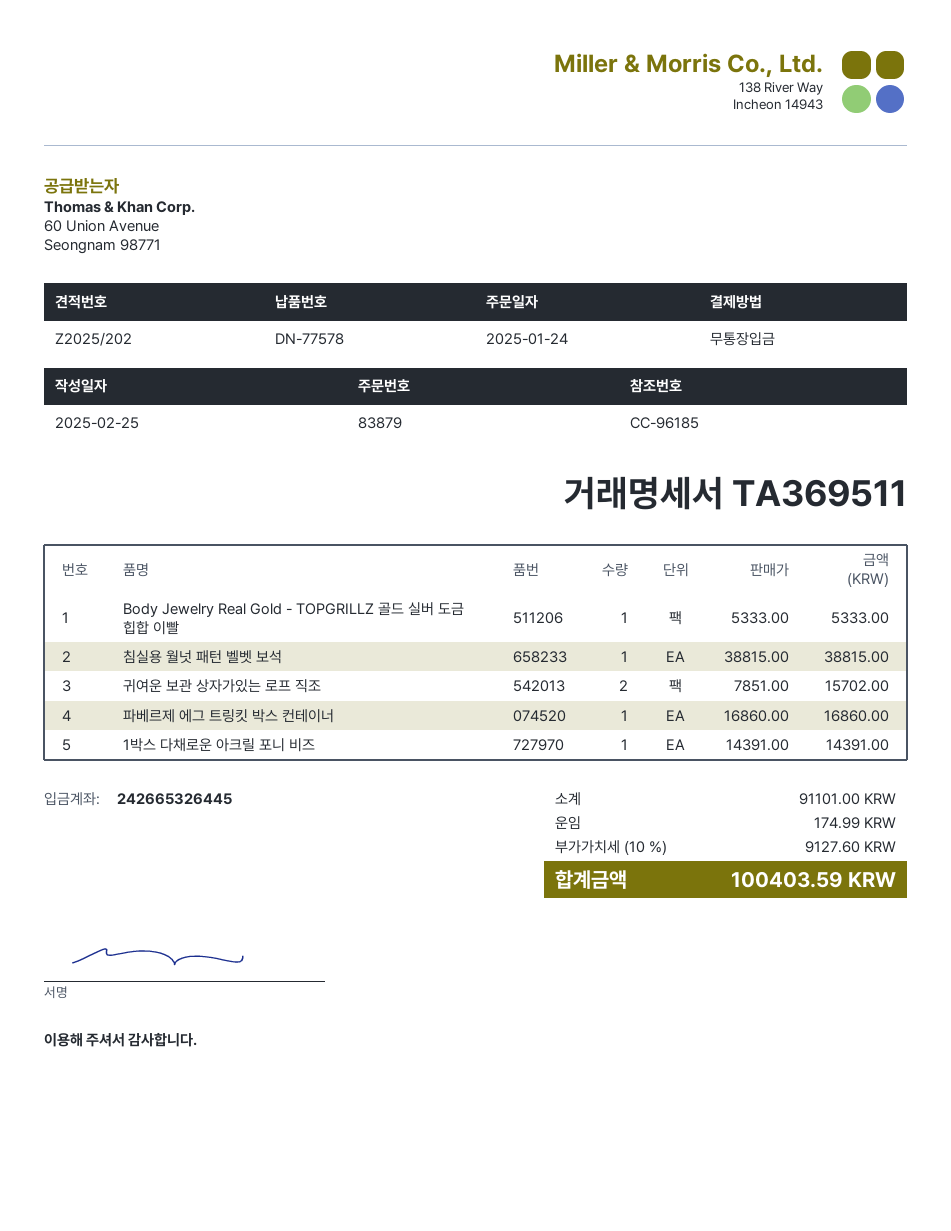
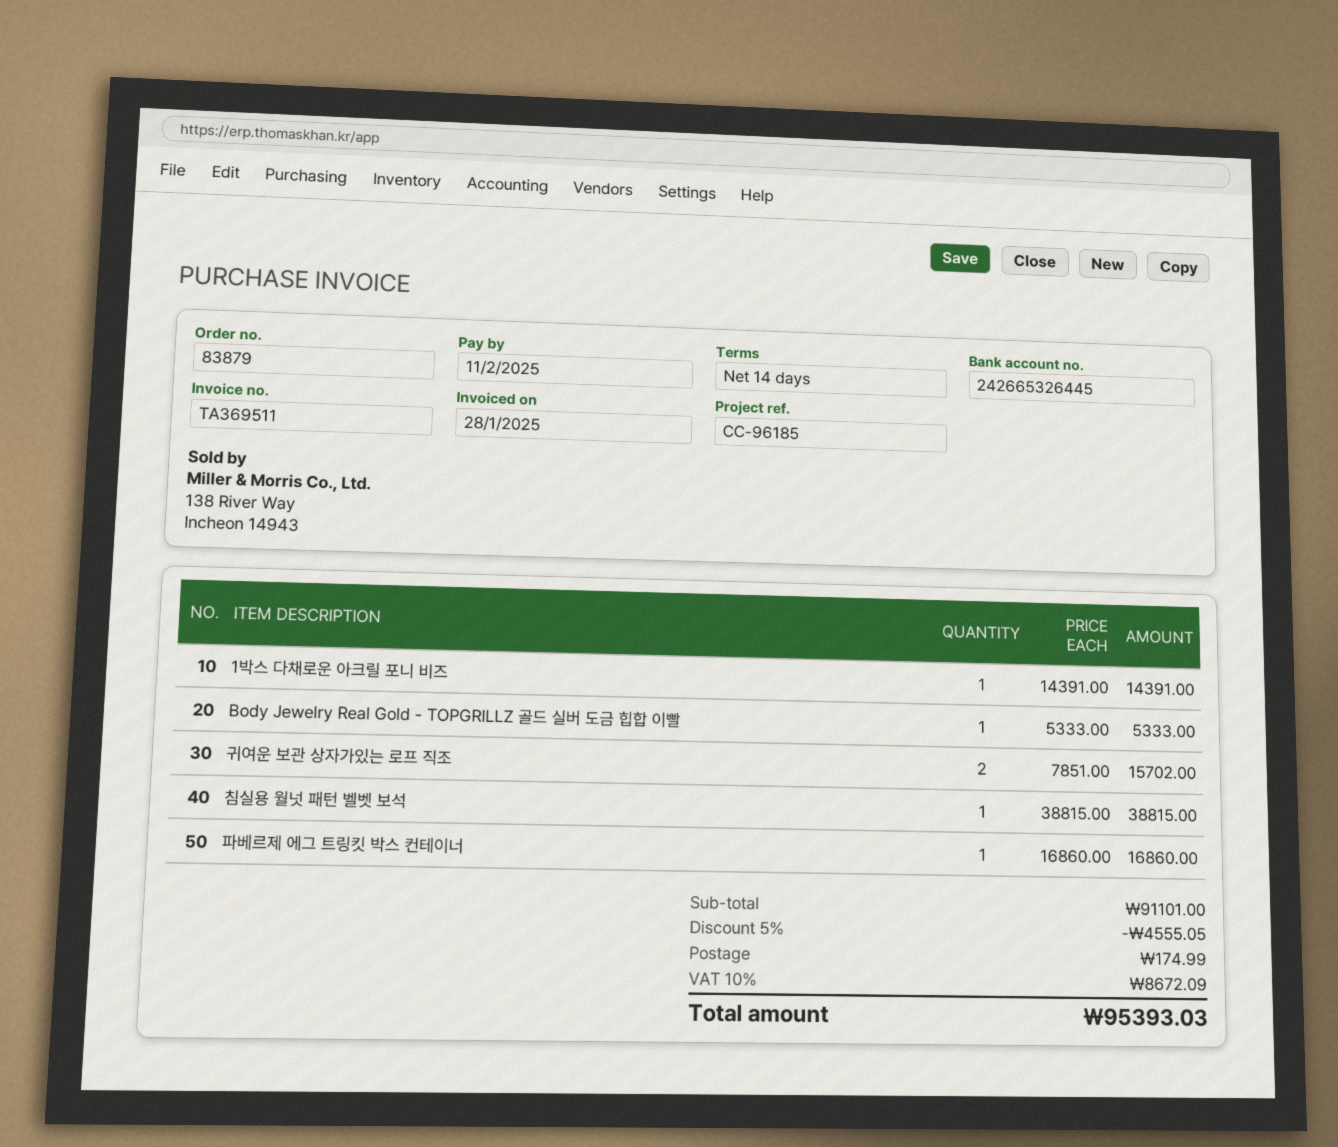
invoice date: 2025-02-25 -> 2025-01-28
discount: none -> 5% = 4555.05
tax: 10% = 9127.60 -> 10% = 8672.09
total: 100403.59 -> 95393.03

